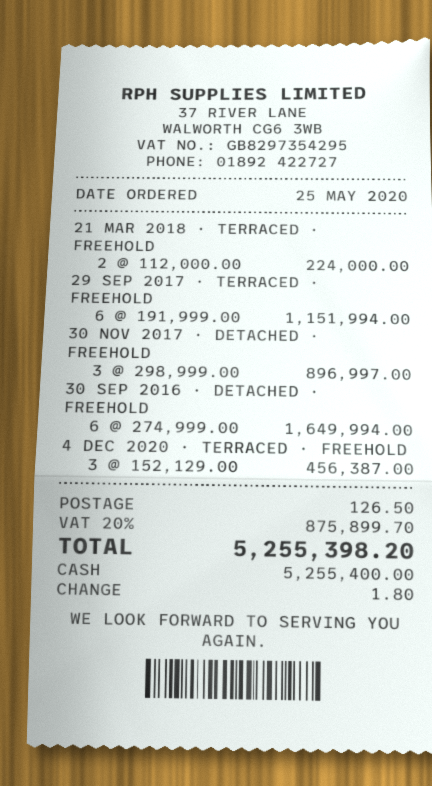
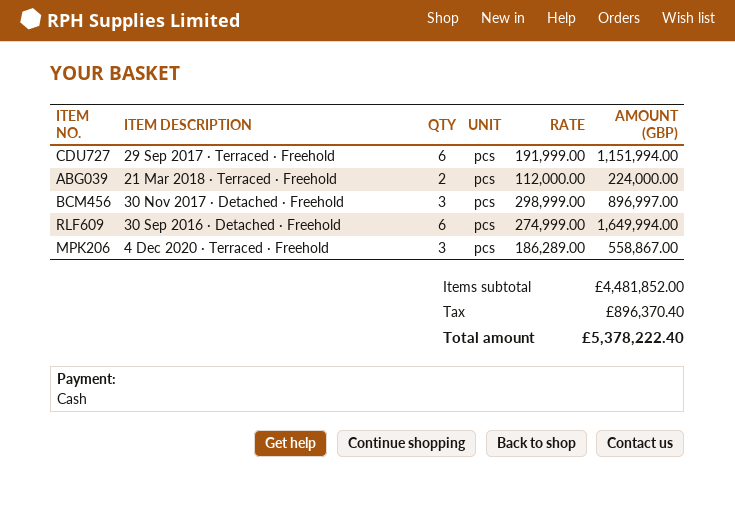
4 DEC 2020 · TERRACED · FREEHOLD: 3 x 152129.00 = 456387.00 -> 3 x 186289.00 = 558867.00
shipping: 126.50 -> none
tax: 875899.70 -> 896370.40
total: 5255398.20 -> 5378222.40

